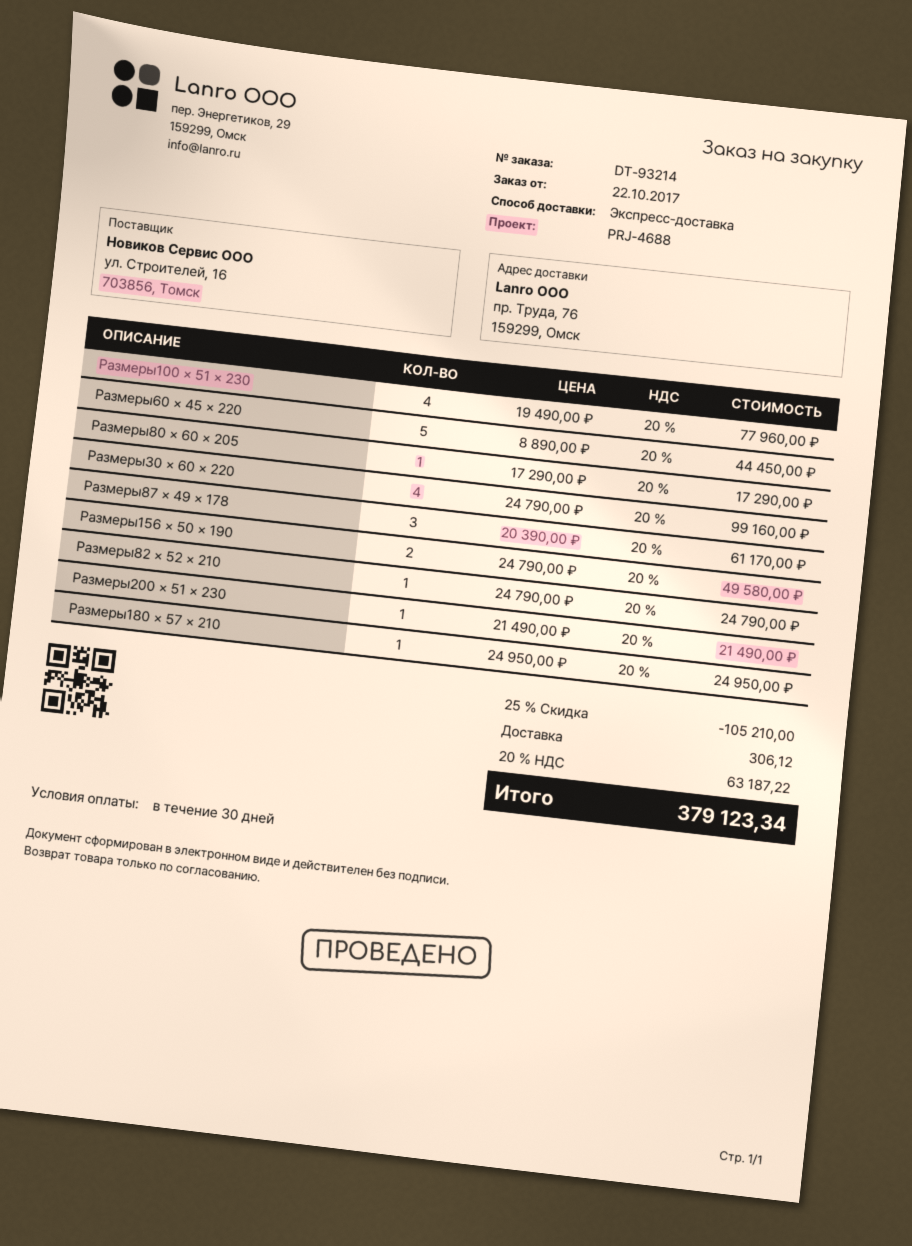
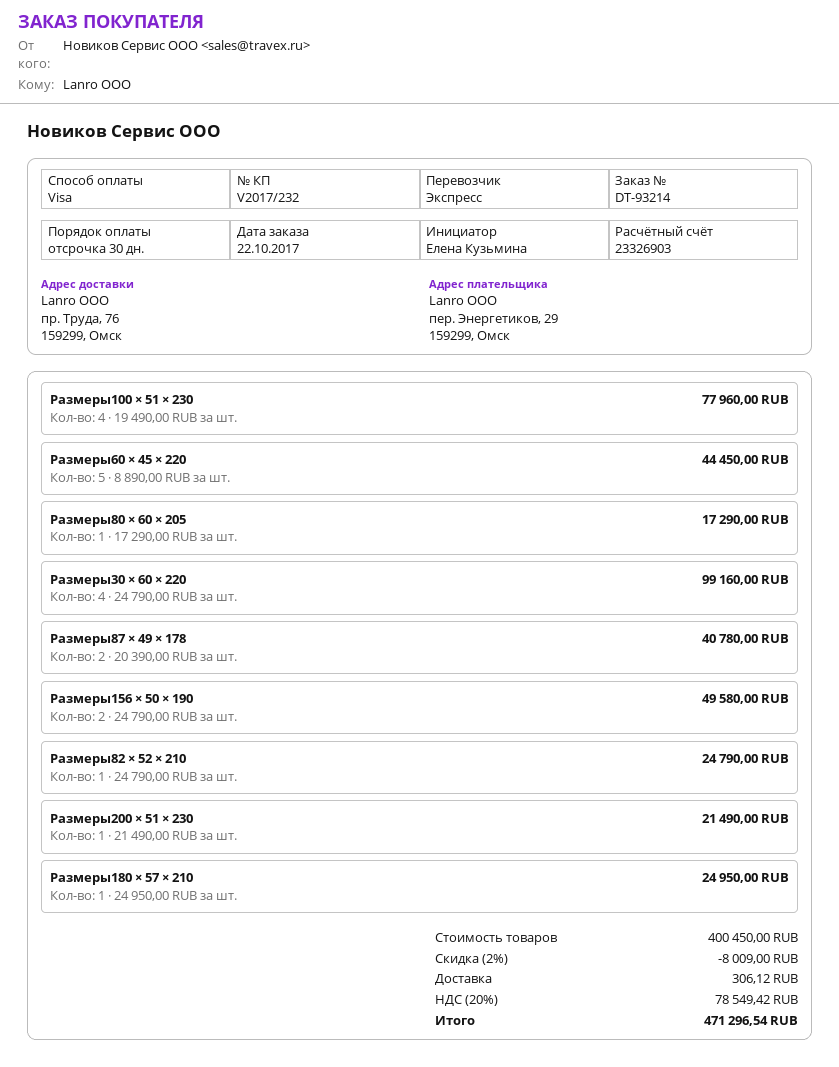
Размеры87 × 49 × 178: 3 x 20390.00 = 61170.00 -> 2 x 20390.00 = 40780.00
discount: 25% = 105210.00 -> 2% = 8009.00
tax: 20% = 63187.22 -> 20% = 78549.42
total: 379123.34 -> 471296.54

